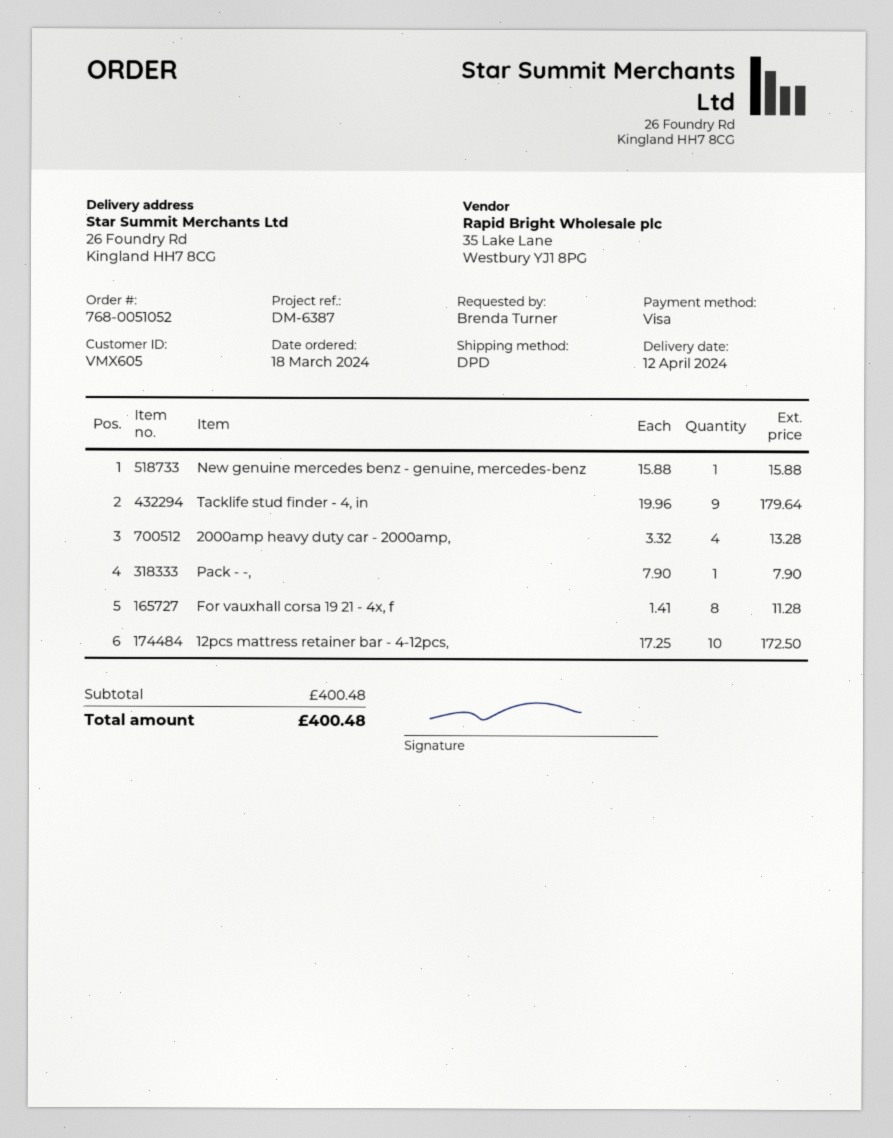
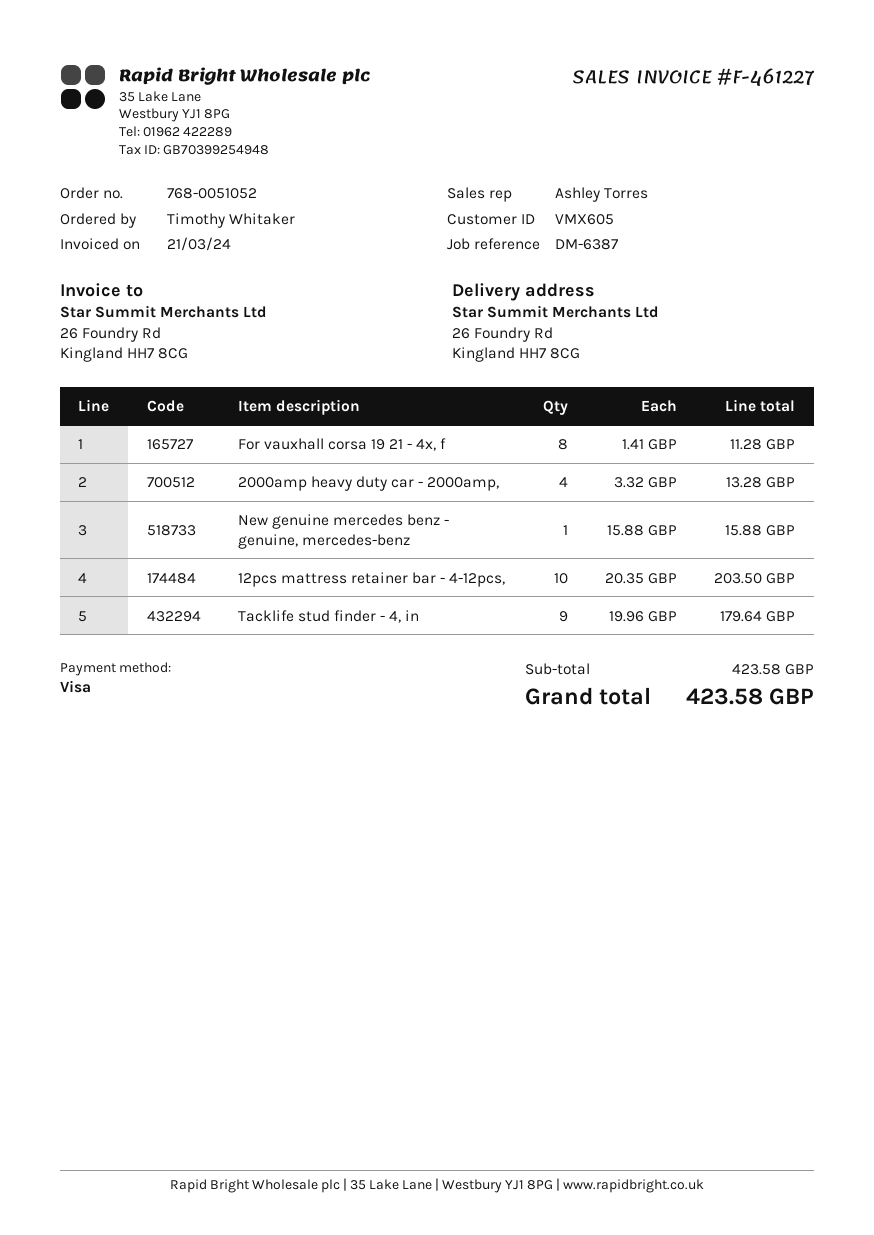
ordered by: Brenda Turner -> Timothy Whitaker
Pack - -,: 1 x 7.90 = 7.90 -> none
12pcs mattress retainer bar - 4-12pcs,: 10 x 17.25 = 172.50 -> 10 x 20.35 = 203.50
subtotal: 400.48 -> 423.58
total: 400.48 -> 423.58

